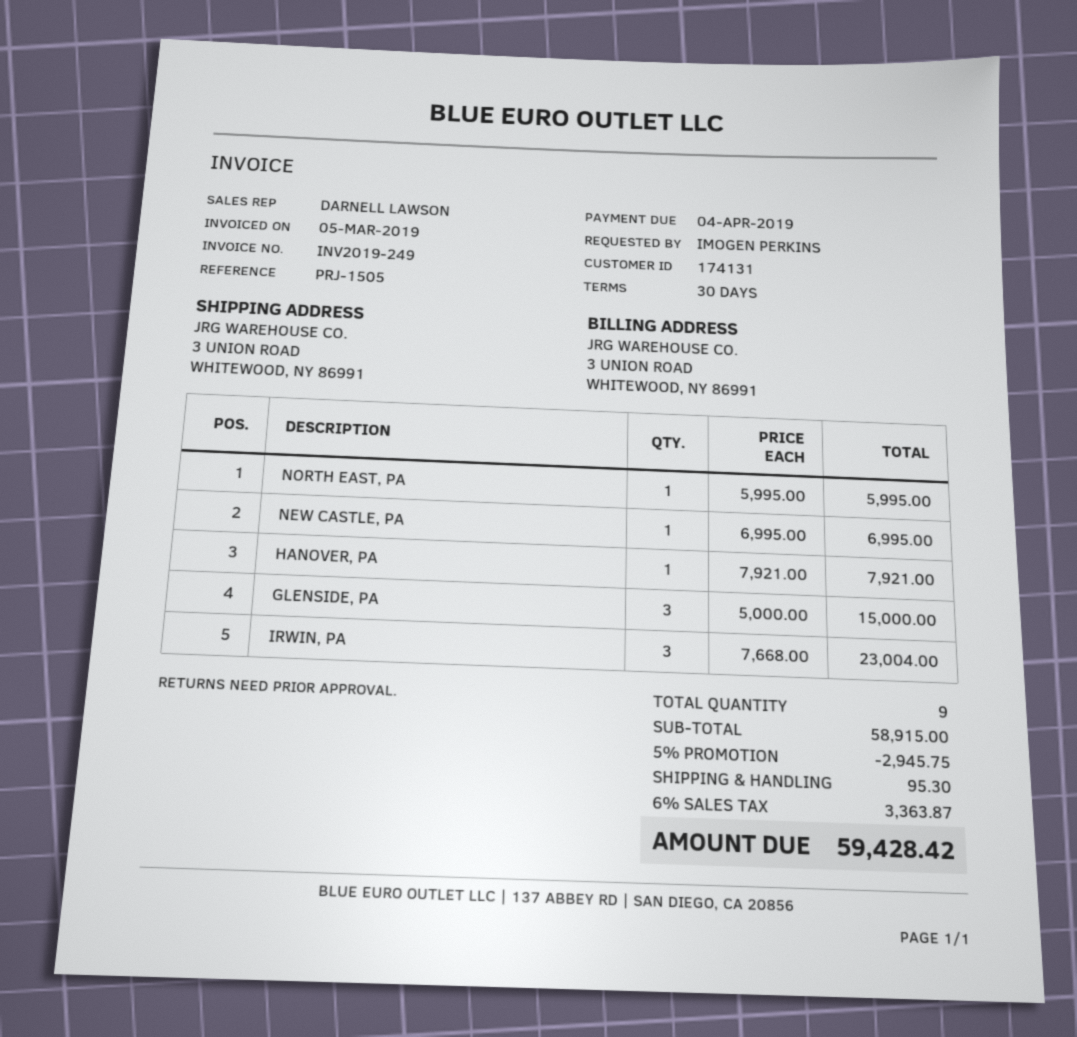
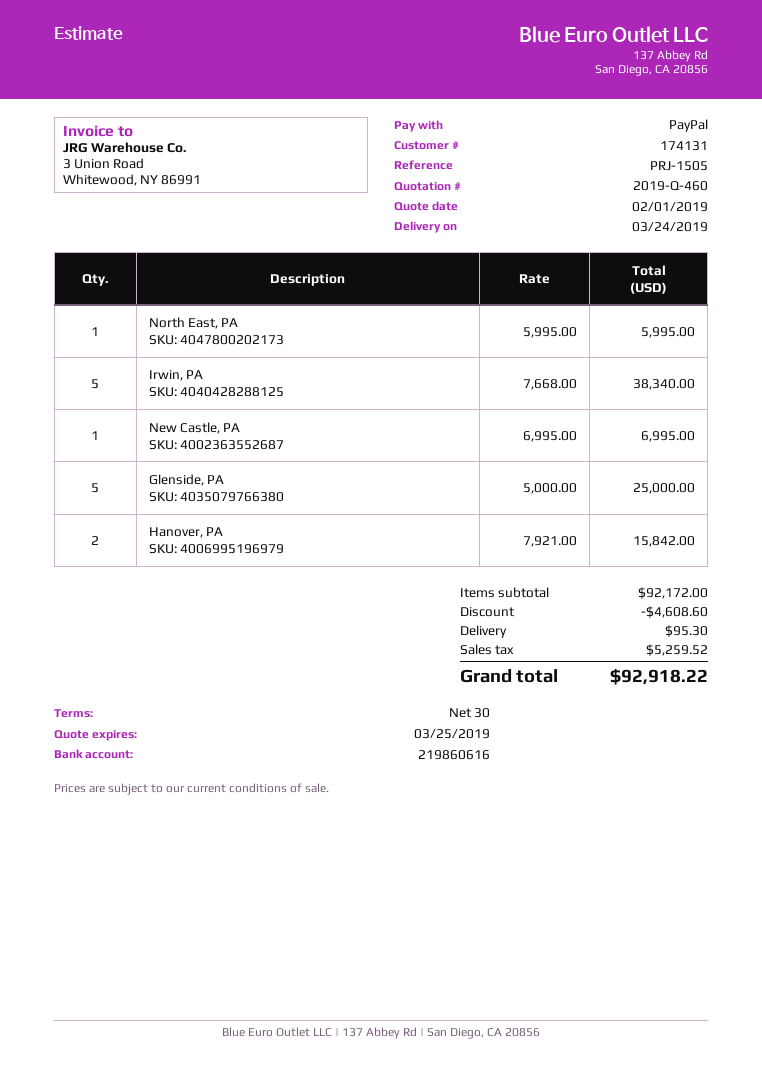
HANOVER, PA: 1 x 7921.00 = 7921.00 -> 2 x 7921.00 = 15842.00
GLENSIDE, PA: 3 x 5000.00 = 15000.00 -> 5 x 5000.00 = 25000.00
IRWIN, PA: 3 x 7668.00 = 23004.00 -> 5 x 7668.00 = 38340.00
subtotal: 58915.00 -> 92172.00
discount: 2945.75 -> 4608.60
tax: 3363.87 -> 5259.52
total: 59428.42 -> 92918.22

